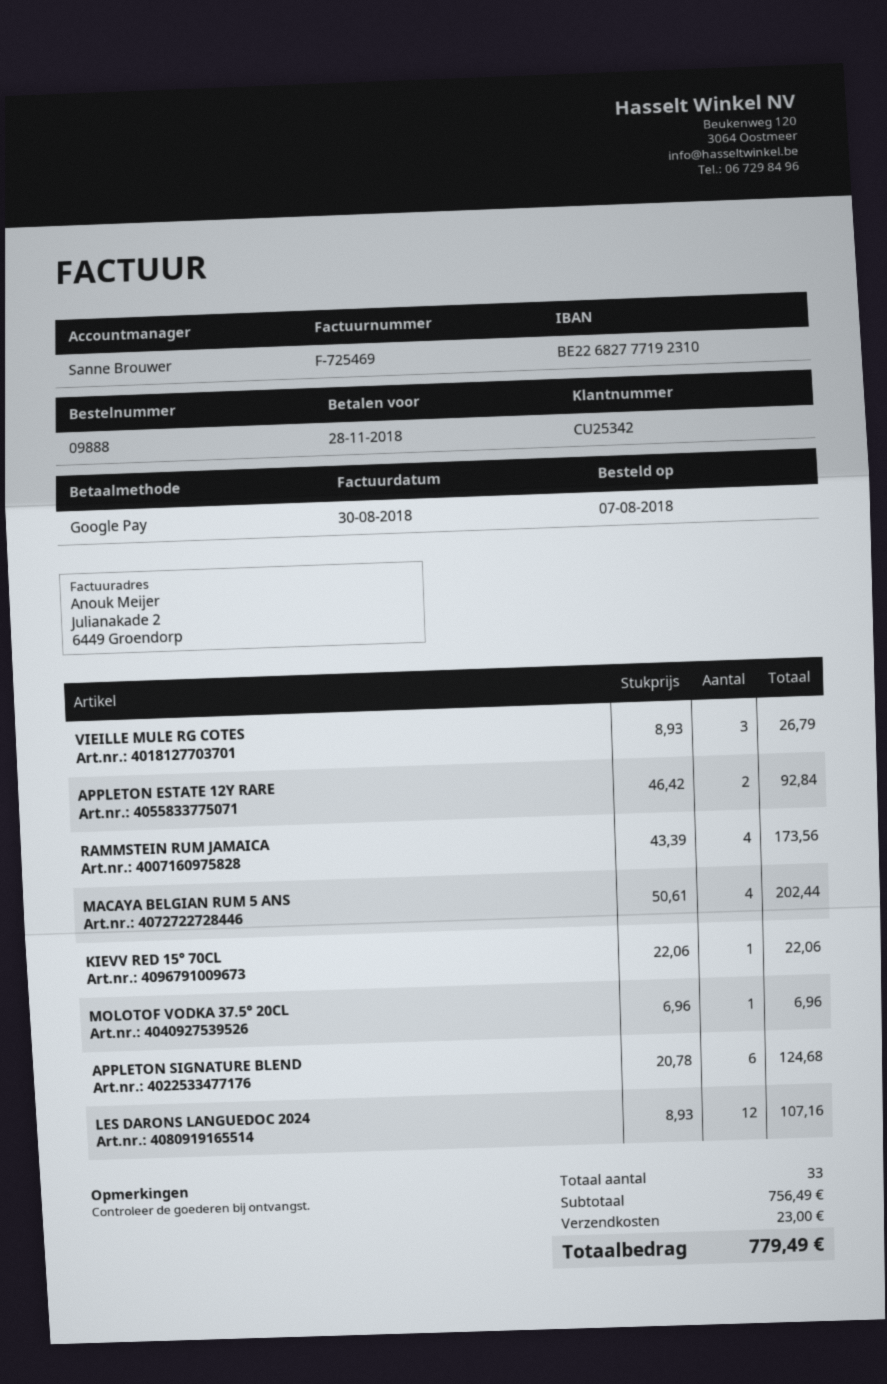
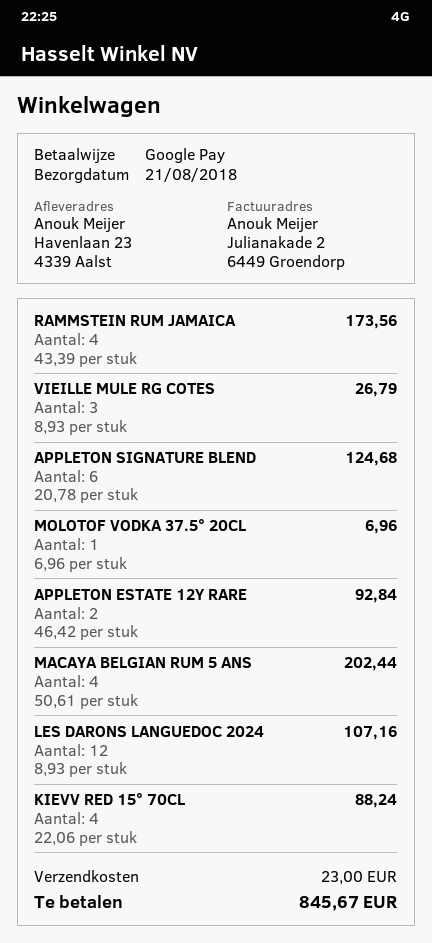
KIEVV RED 15° 70CL: 1 x 22.06 = 22.06 -> 4 x 22.06 = 88.24
total: 779.49 -> 845.67

